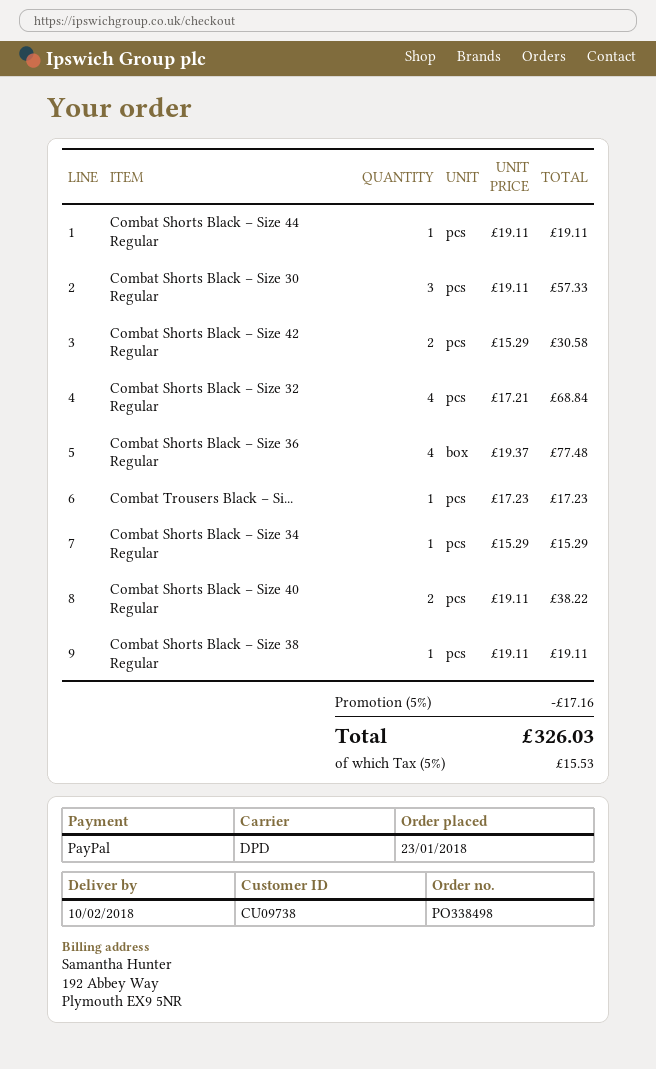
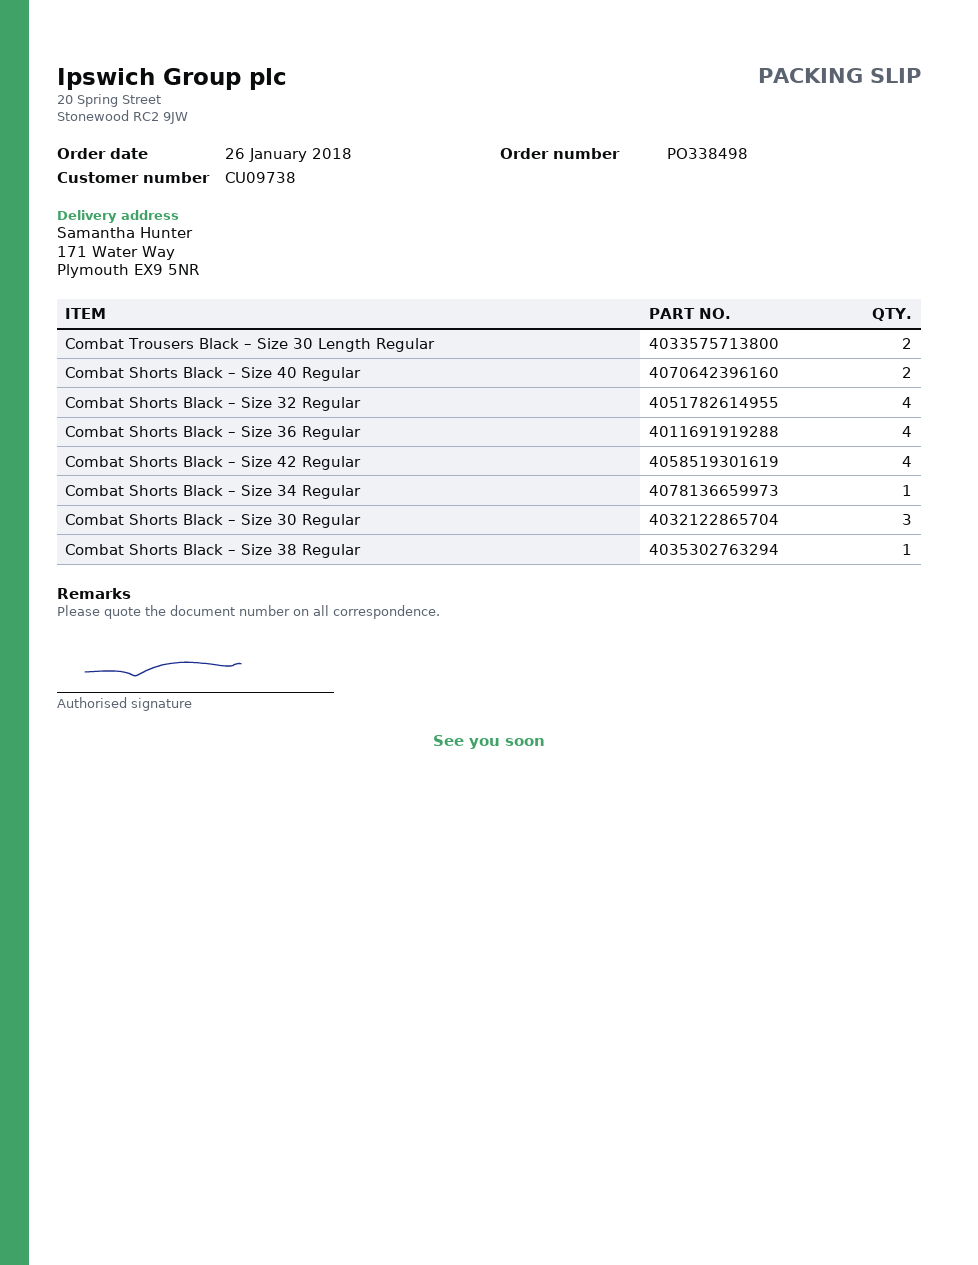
order date: 2018-01-23 -> 2018-01-26
Combat Shorts Black – Size 44 Regular: 1 -> none
Combat Shorts Black – Size 42 Regular: 2 -> 4
Combat Trousers Black – Si...: 1 -> 2

